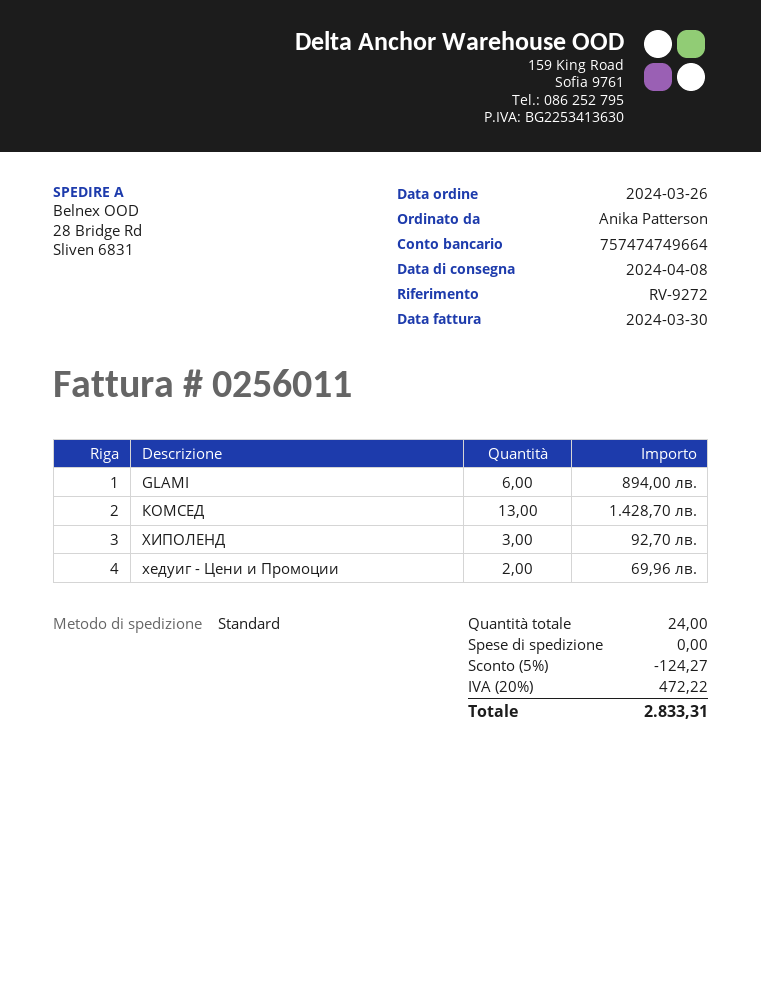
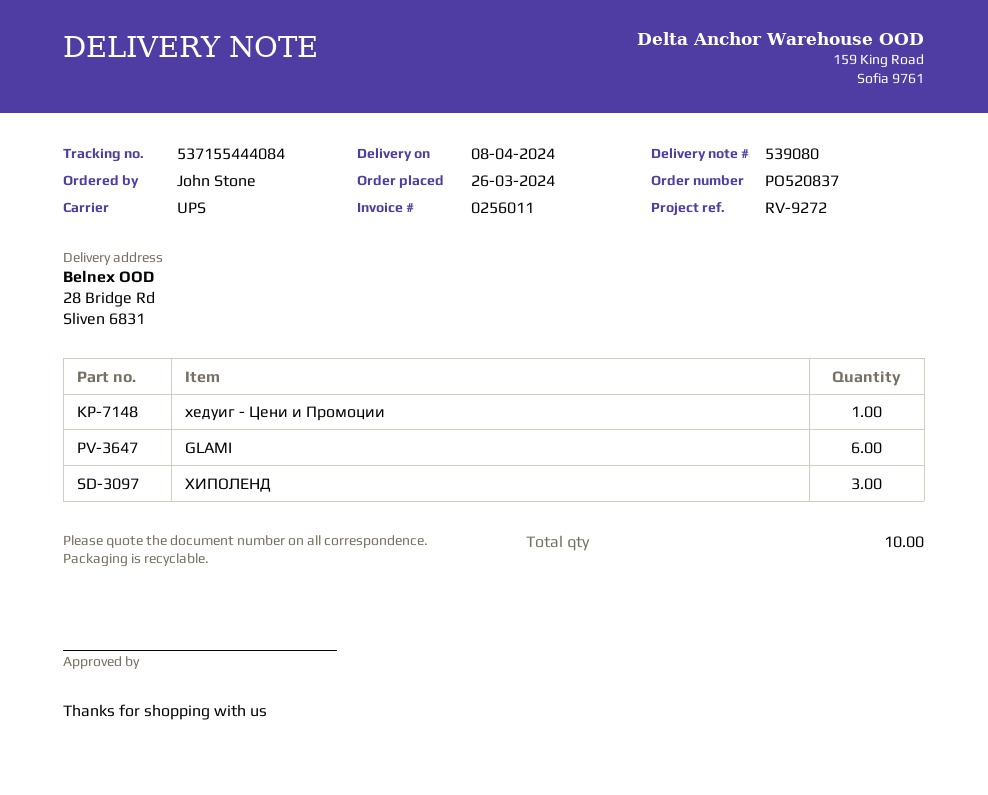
ordered by: Anika Patterson -> John Stone
shipping method: standard -> UPS
КОМСЕД: 13 -> none
хедуиг - Цени и Промоции: 2 -> 1
total quantity: 24 -> 10

